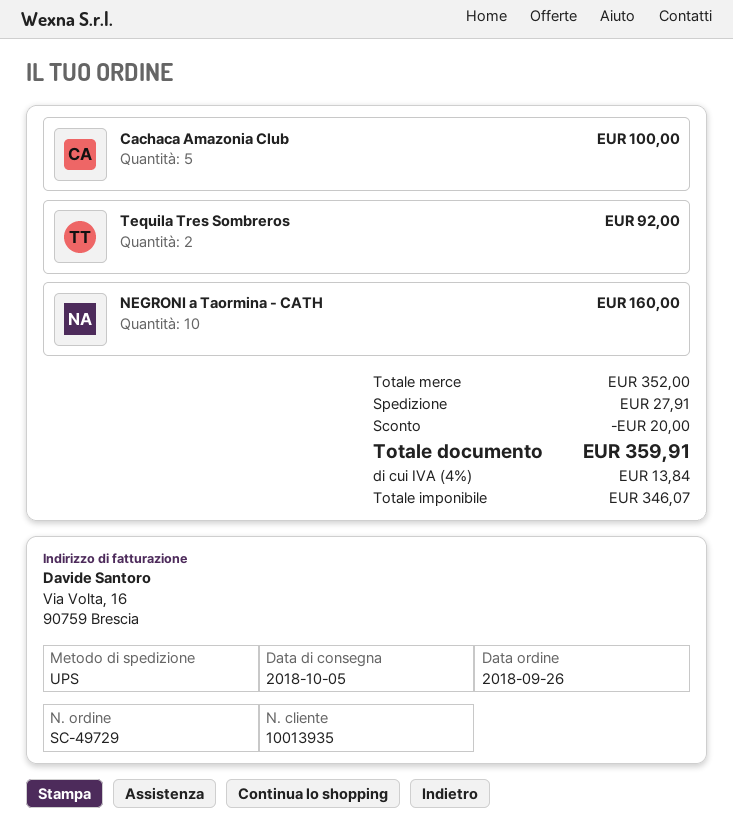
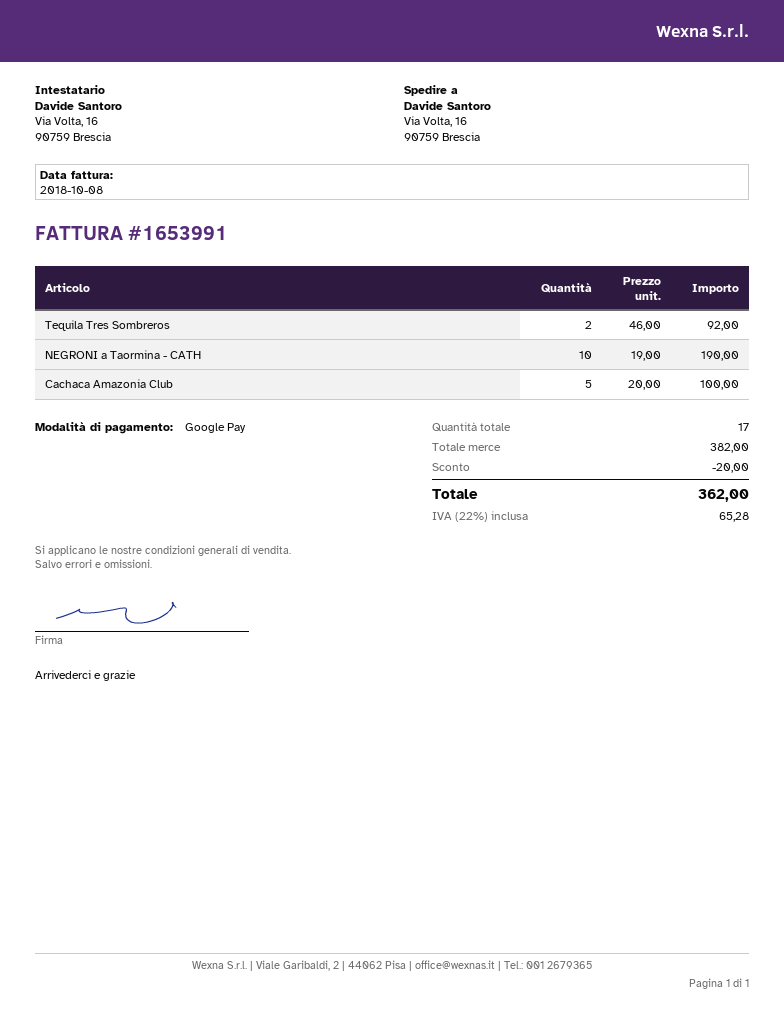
NEGRONI a Taormina - CATH: 10 for 160.00 -> 10 for 190.00
subtotal: 352.00 -> 382.00
shipping: 27.91 -> none
tax: 4% = 13.84 -> 22% = 65.28
total: 359.91 -> 362.00

